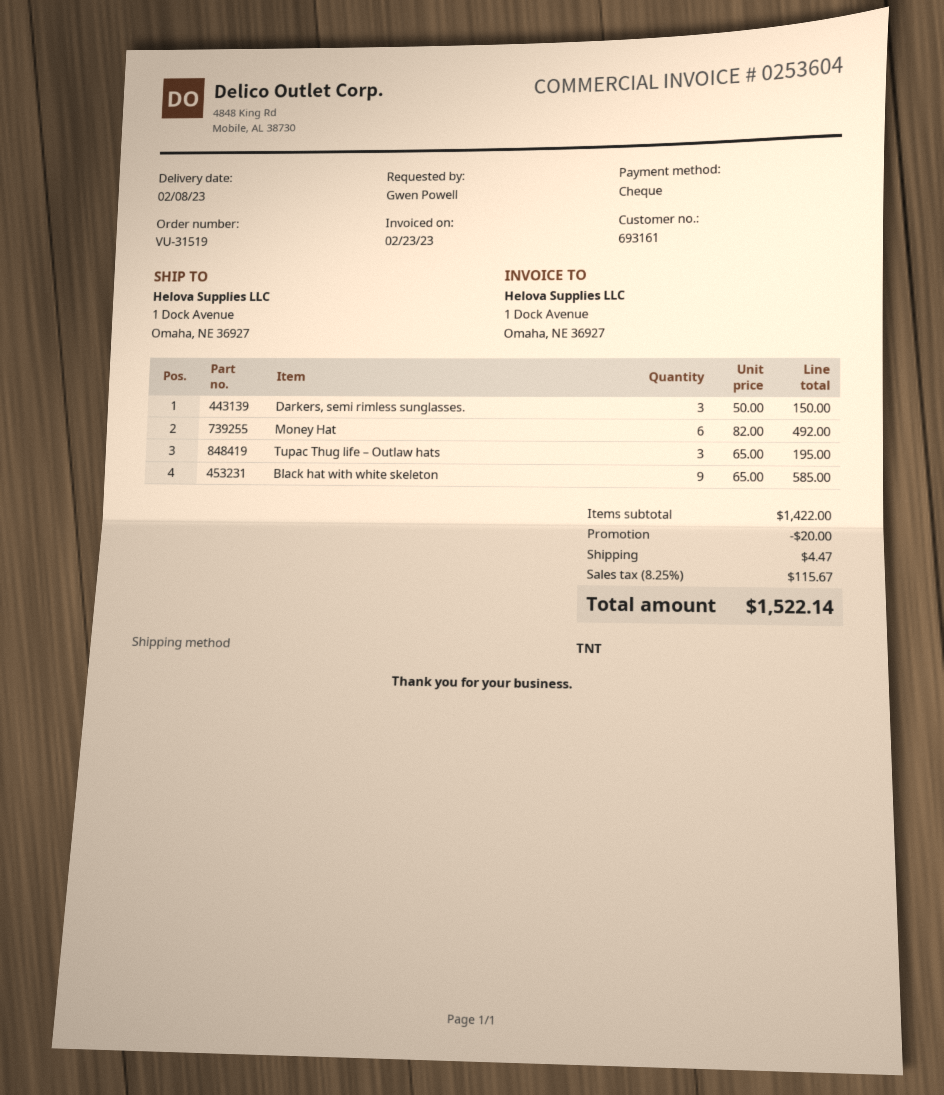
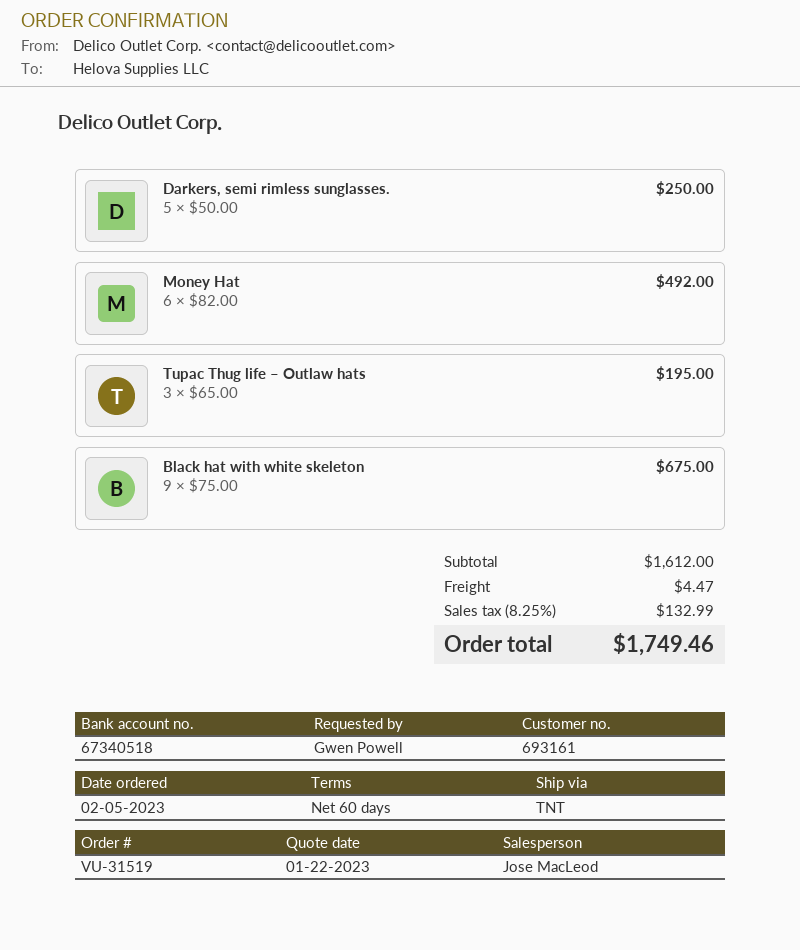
Darkers, semi rimless sunglasses.: 3 x 50.00 = 150.00 -> 5 x 50.00 = 250.00
Black hat with white skeleton: 9 x 65.00 = 585.00 -> 9 x 75.00 = 675.00
subtotal: 1422.00 -> 1612.00
discount: 20.00 -> none
tax: 8.25% = 115.67 -> 8.25% = 132.99
total: 1522.14 -> 1749.46

